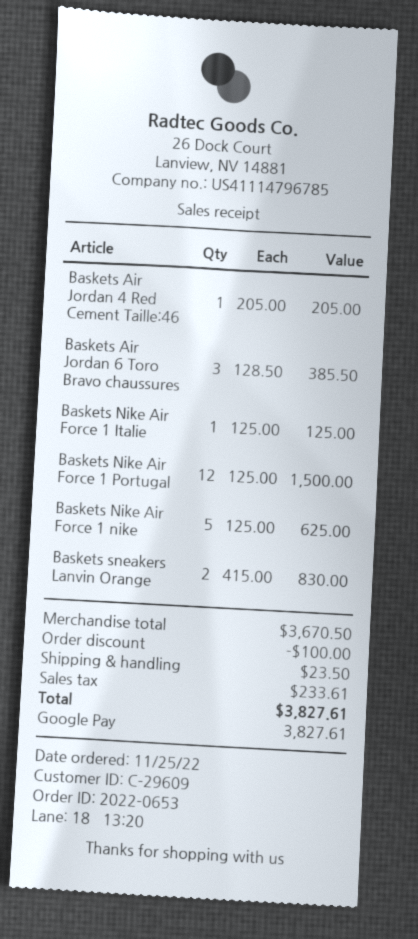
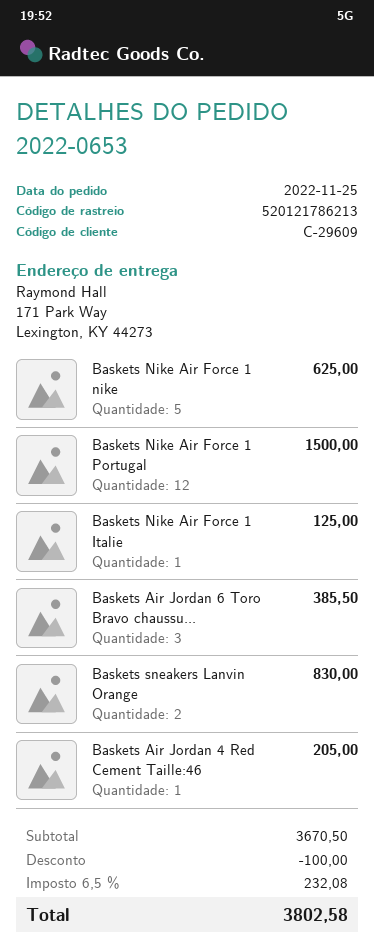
shipping: 23.50 -> none
tax: 233.61 -> 232.08
total: 3827.61 -> 3802.58

